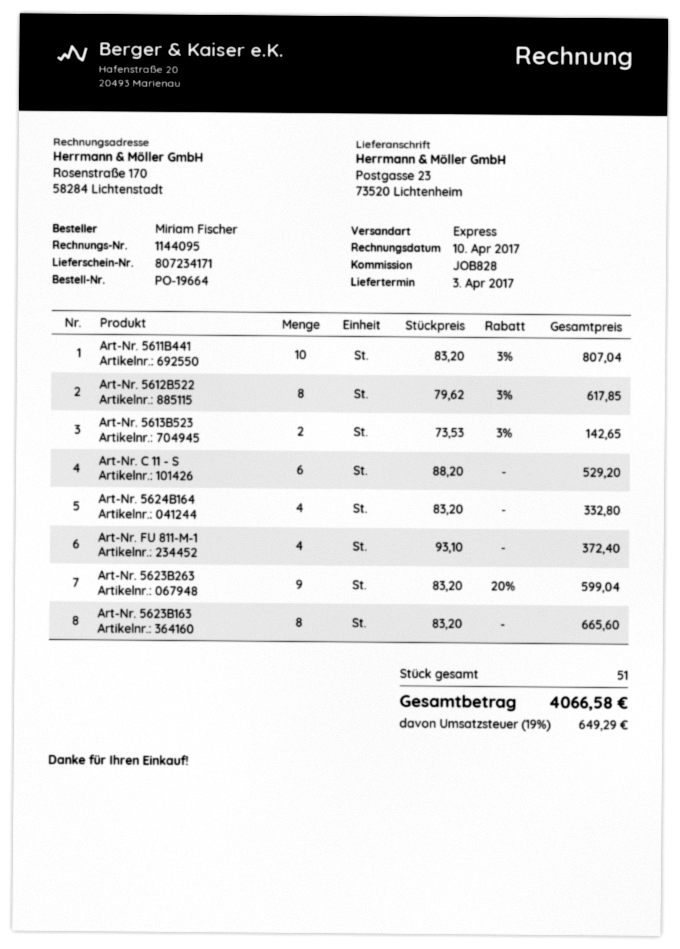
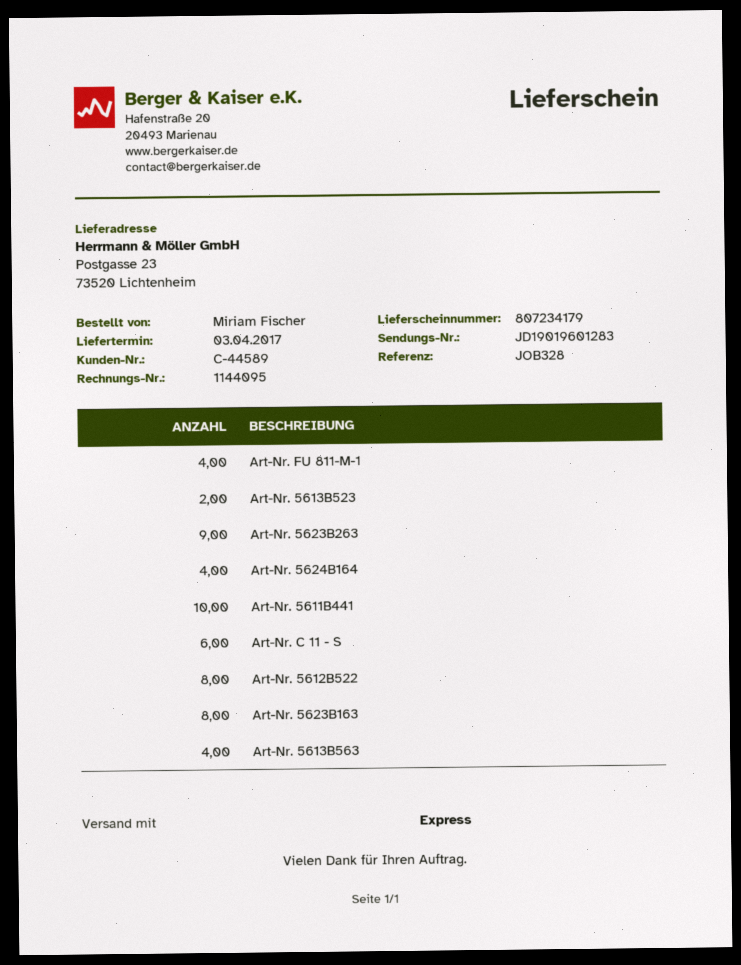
delivery note number: 807234171 -> 807234179
reference: JOB828 -> JOB328
Art-Nr. 5613B563: none -> 4

